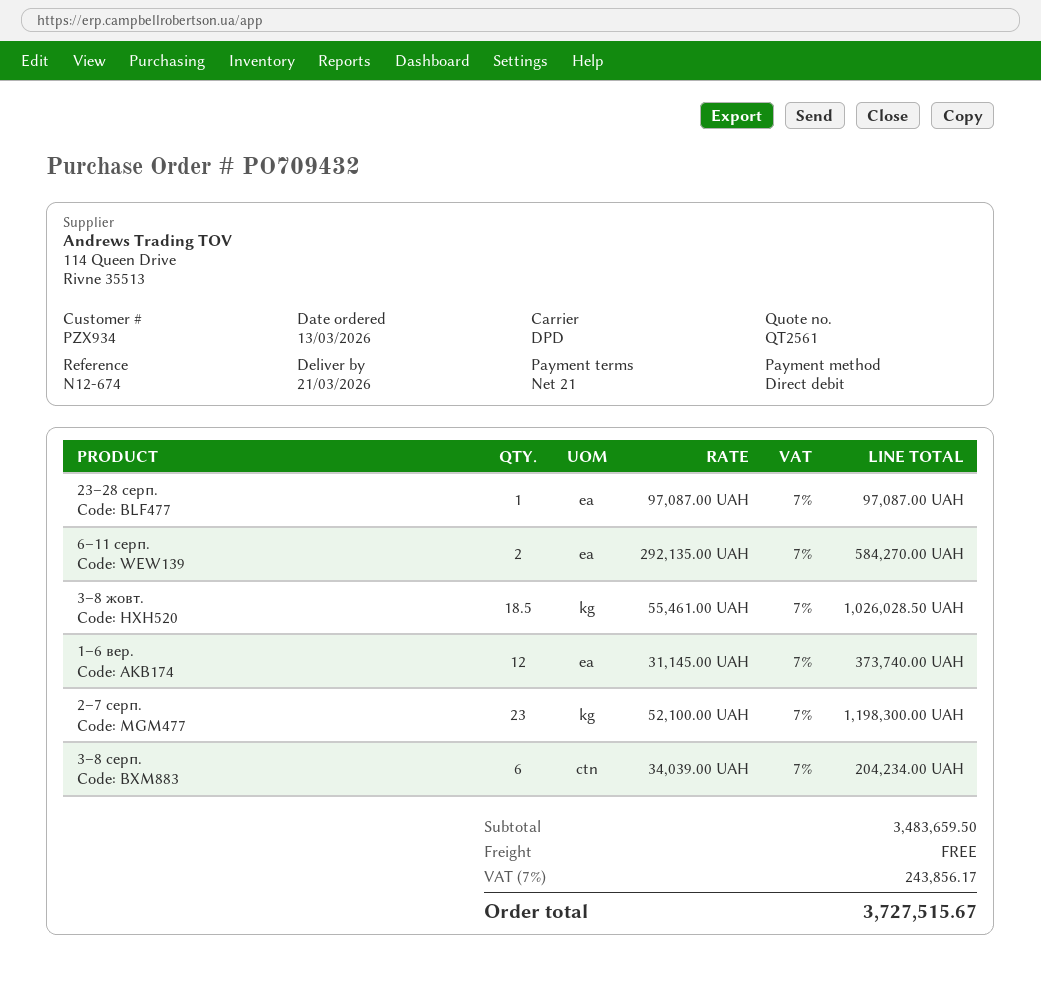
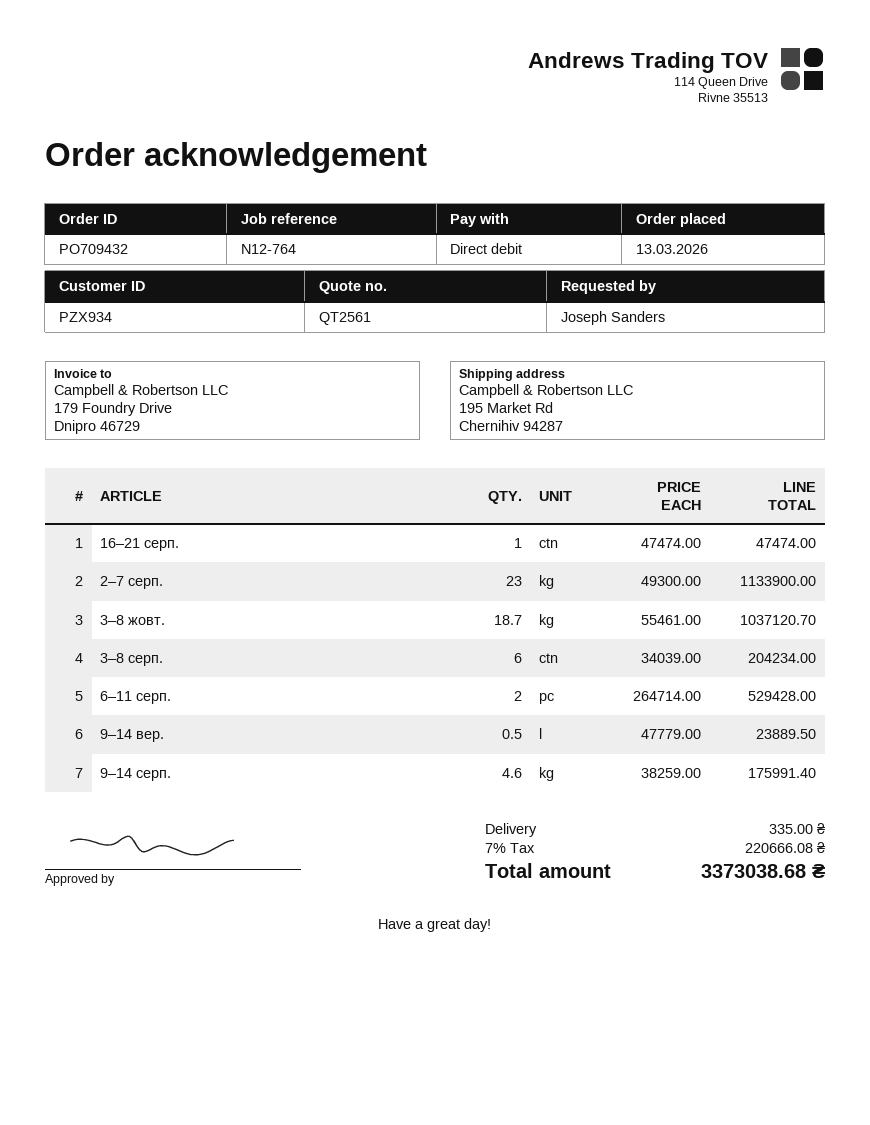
reference: N12-674 -> N12-764
23–28 серп.: 1 x 97087.00 = 97087.00 -> none
6–11 серп.: 2 x 292135.00 = 584270.00 -> 2 x 264714.00 = 529428.00
3–8 жовт.: 18.5 x 55461.00 = 1026028.50 -> 18.7 x 55461.00 = 1037120.70
1–6 вер.: 12 x 31145.00 = 373740.00 -> none
2–7 серп.: 23 x 52100.00 = 1198300.00 -> 23 x 49300.00 = 1133900.00
16–21 серп.: none -> 1 x 47474.00 = 47474.00
9–14 вер.: none -> 0.5 x 47779.00 = 23889.50
9–14 серп.: none -> 4.6 x 38259.00 = 175991.40
shipping: 0.00 -> 335.00
tax: 7% = 243856.17 -> 7% = 220666.08
total: 3727515.67 -> 3373038.68

